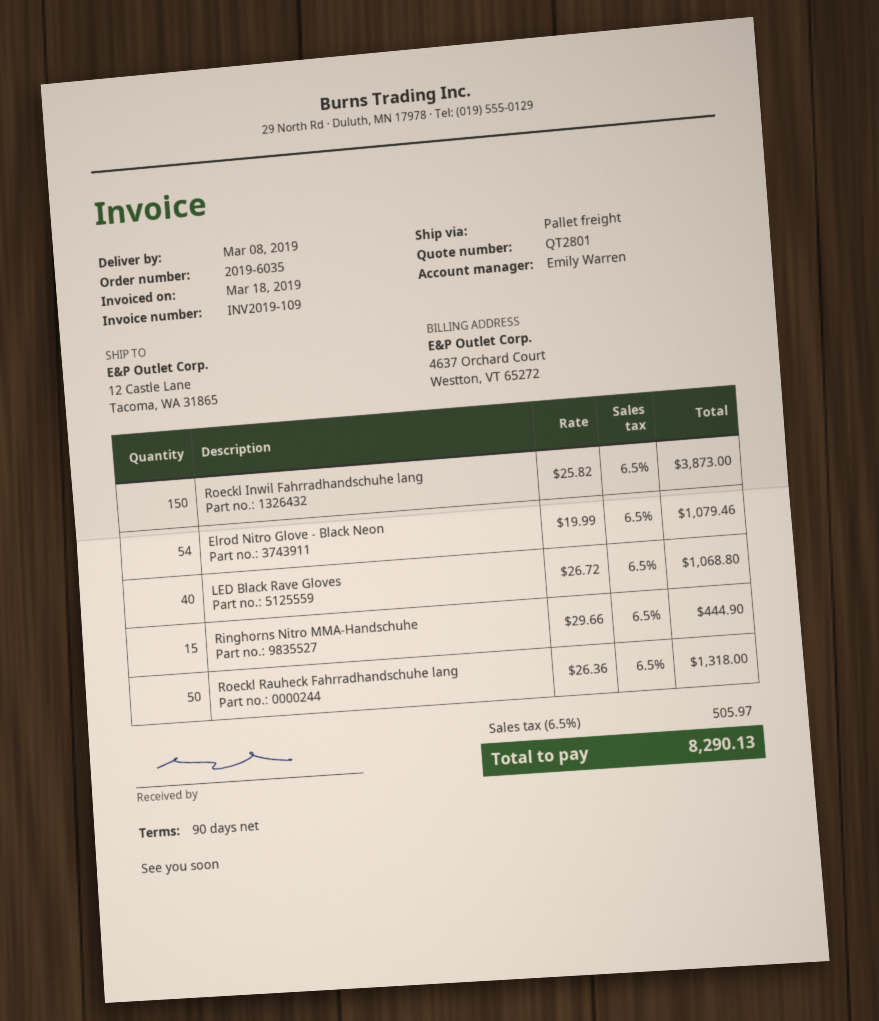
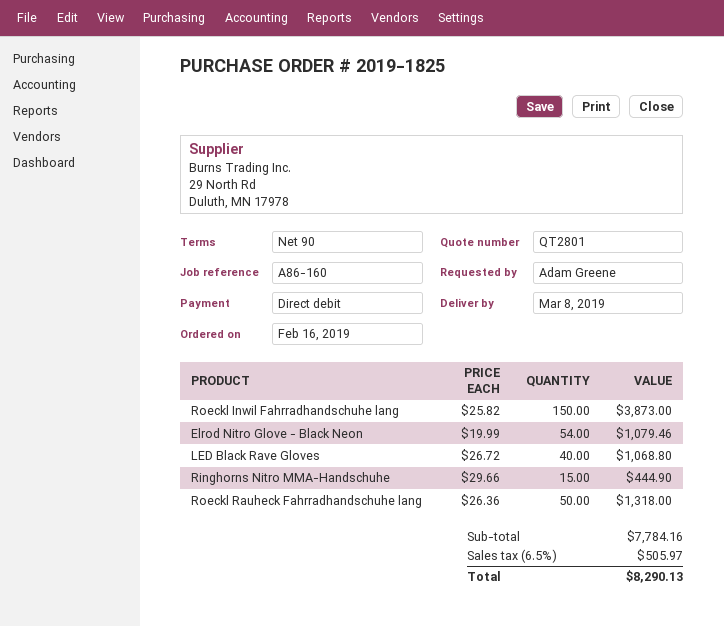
order number: 2019-6035 -> 2019-1825

